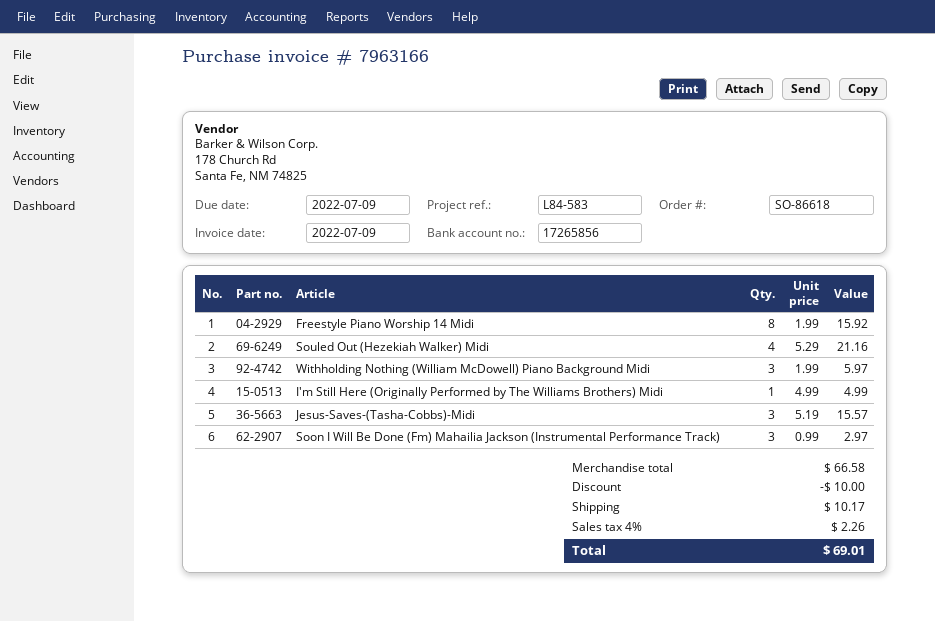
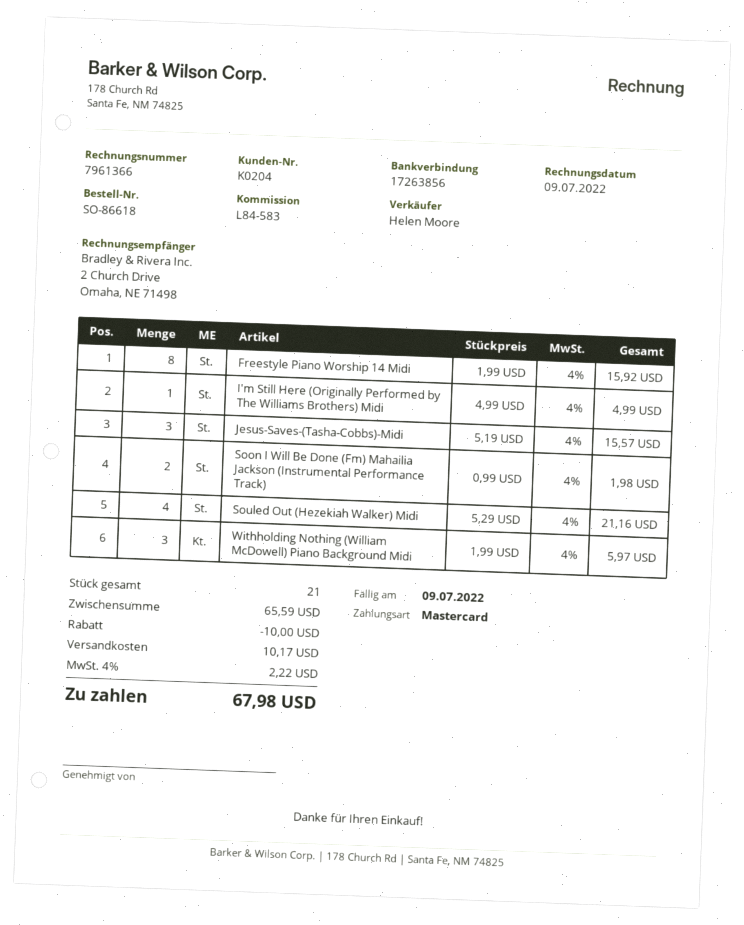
invoice number: 7963166 -> 7961366
bank account: 17265856 -> 17263856
Soon I Will Be Done (Fm) Mahailia Jackson (Instrumental Performance Track): 3 x 0.99 = 2.97 -> 2 x 0.99 = 1.98
subtotal: 66.58 -> 65.59
tax: 4% = 2.26 -> 4% = 2.22
total: 69.01 -> 67.98

